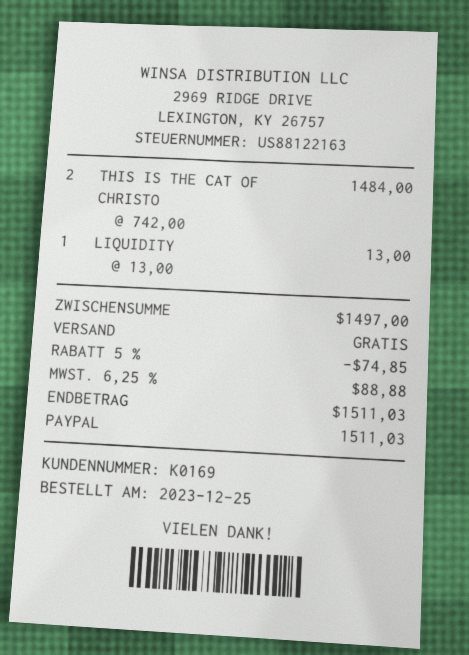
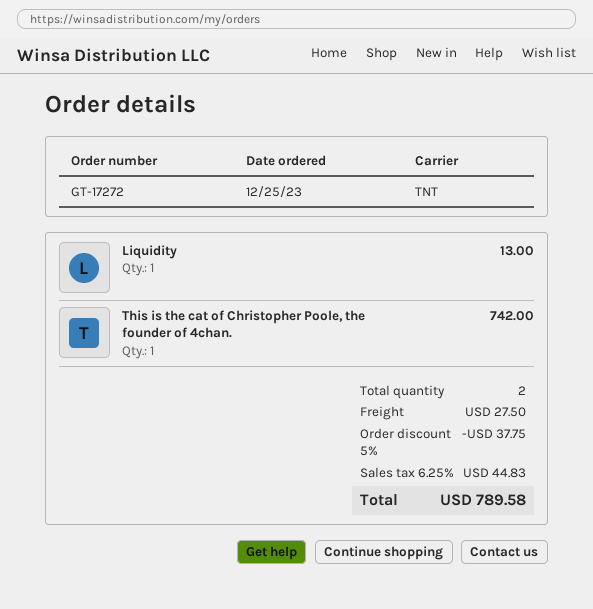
THIS IS THE CAT OF CHRISTO: 2 for 1484.00 -> 1 for 742.00
discount: 5% = 74.85 -> 5% = 37.75
shipping: 0.00 -> 27.50
tax: 6.25% = 88.88 -> 6.25% = 44.83
total: 1511.03 -> 789.58

